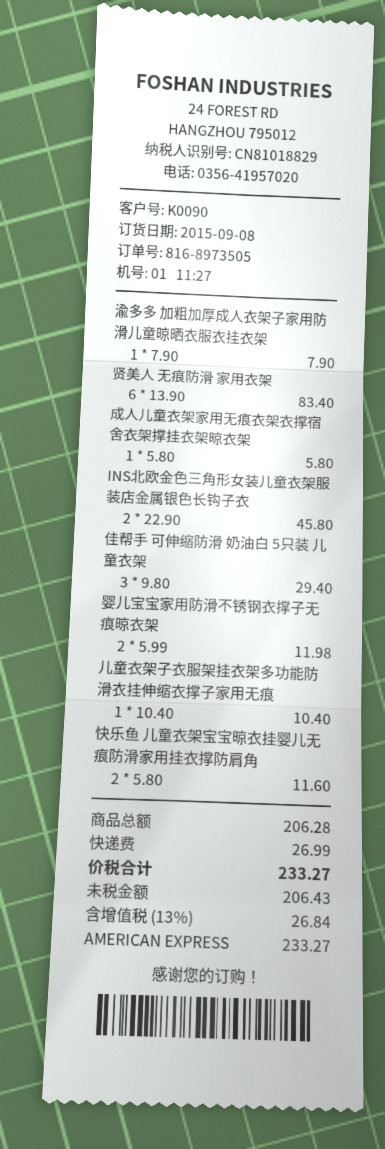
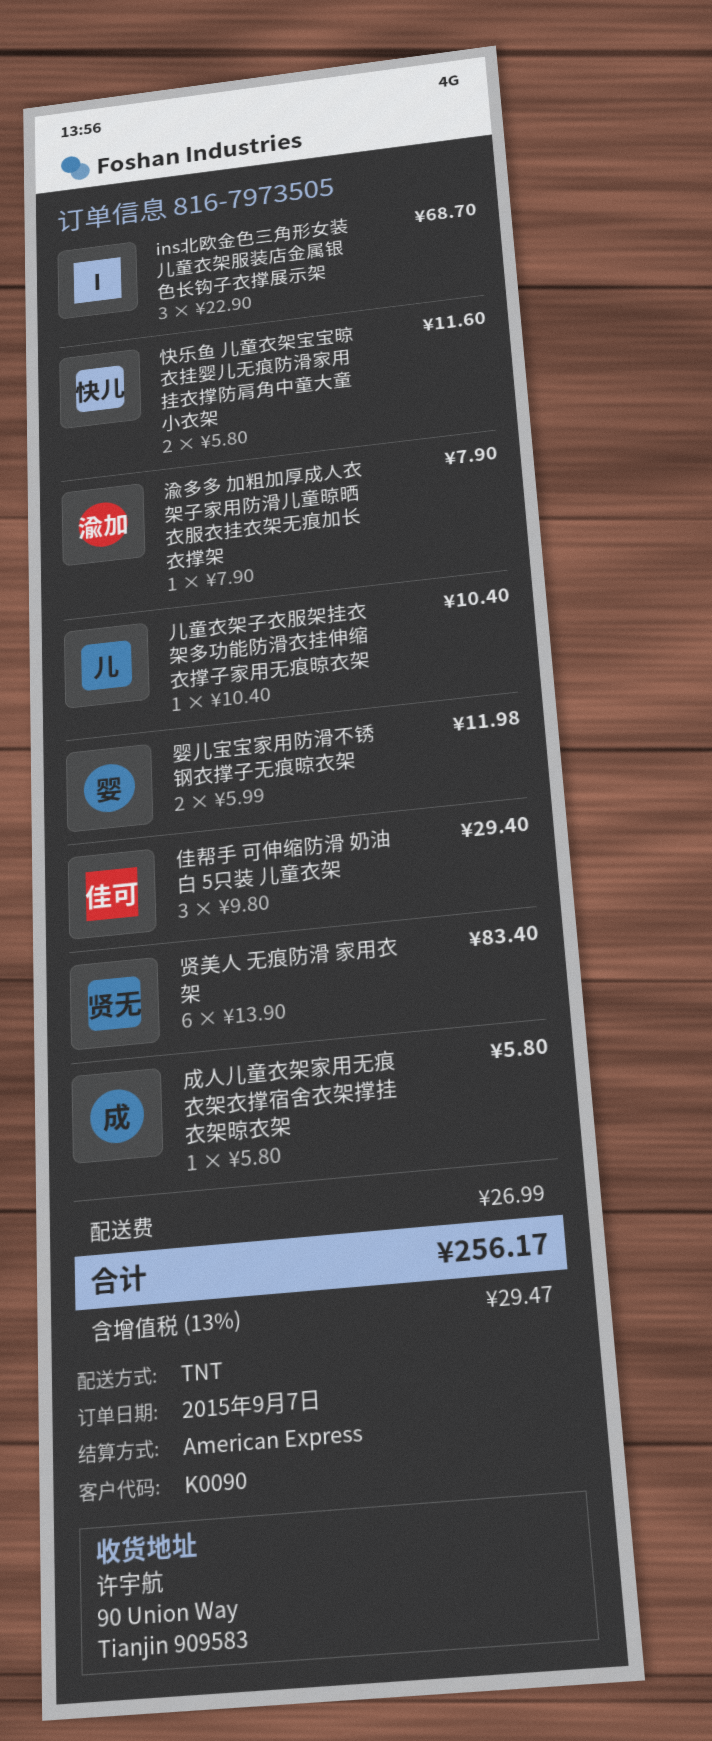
order number: 816-8973505 -> 816-7973505
order date: 2015-09-08 -> 2015-09-07
INS北欧金色三角形女装儿童衣架服装店金属银色长钩子衣: 2 x 22.90 = 45.80 -> 3 x 22.90 = 68.70
tax: 13% = 26.84 -> 13% = 29.47
total: 233.27 -> 256.17

